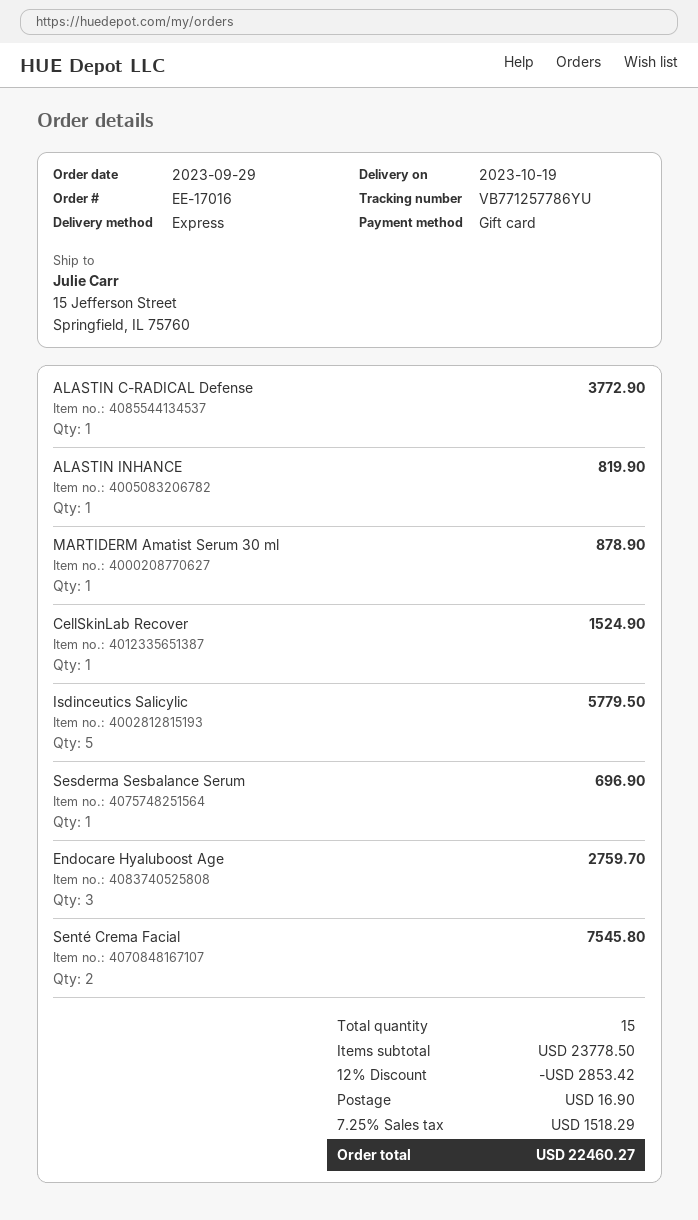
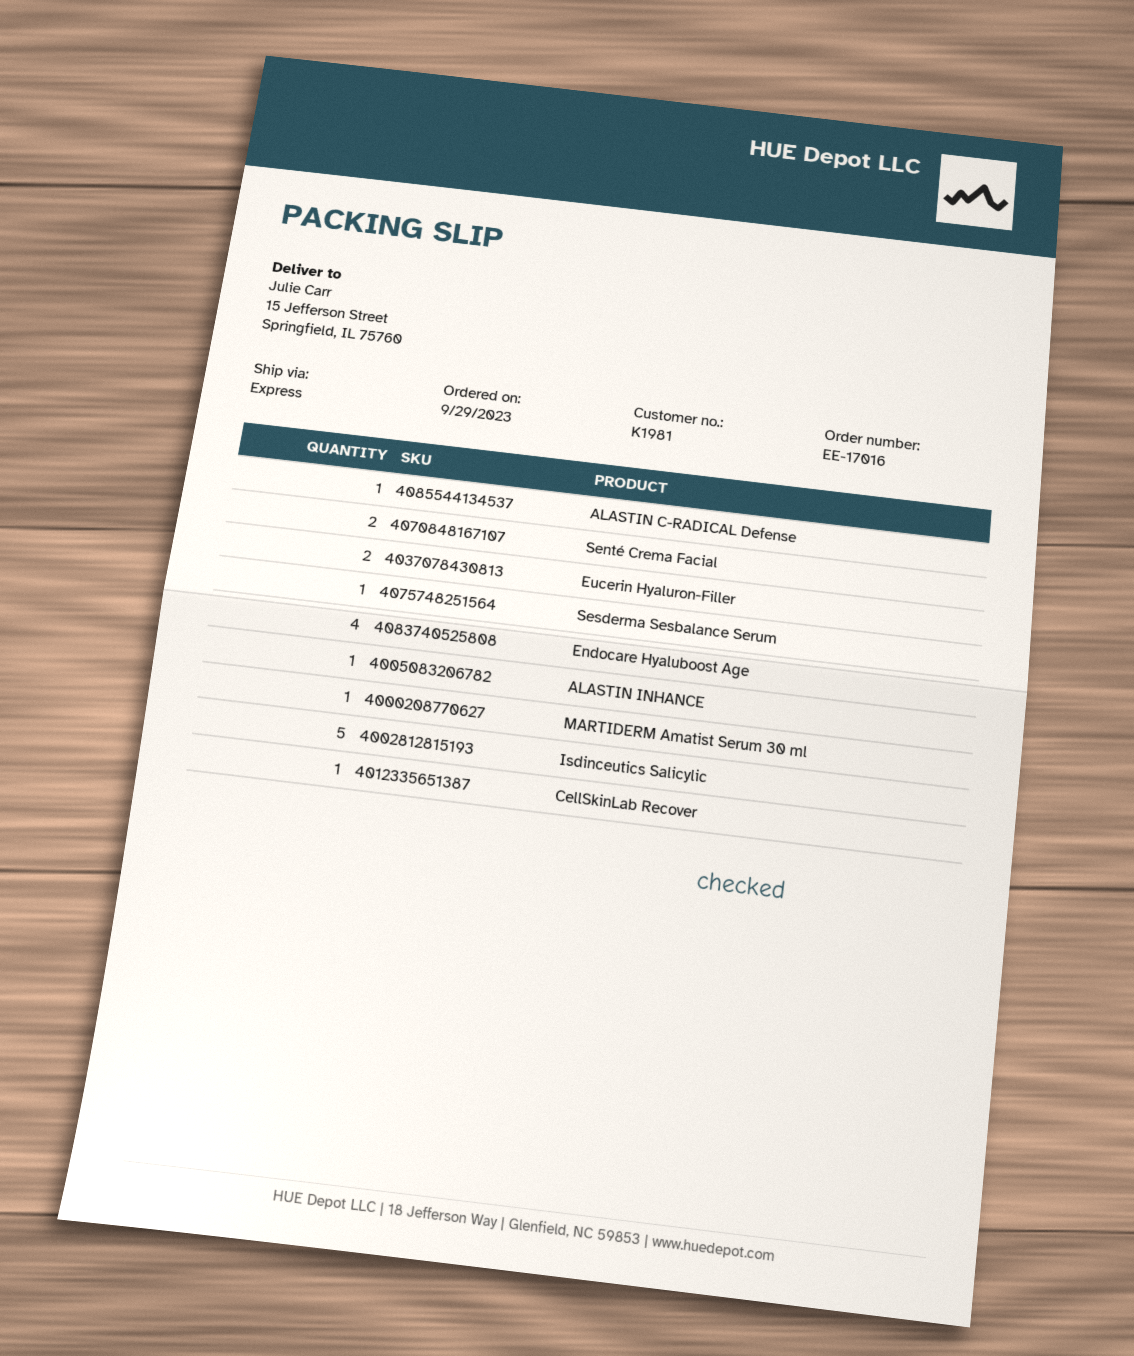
Endocare Hyaluboost Age: 3 -> 4
Eucerin Hyaluron-Filler: none -> 2

